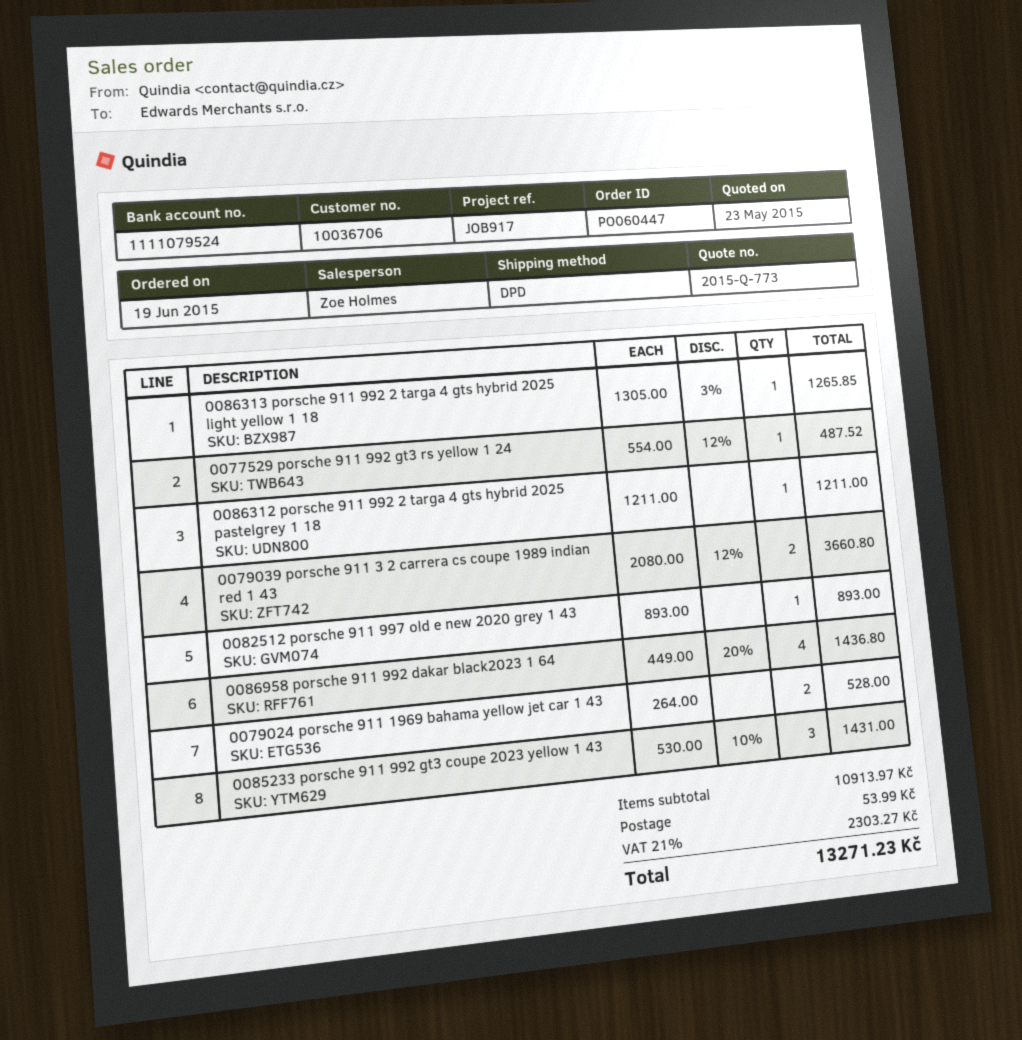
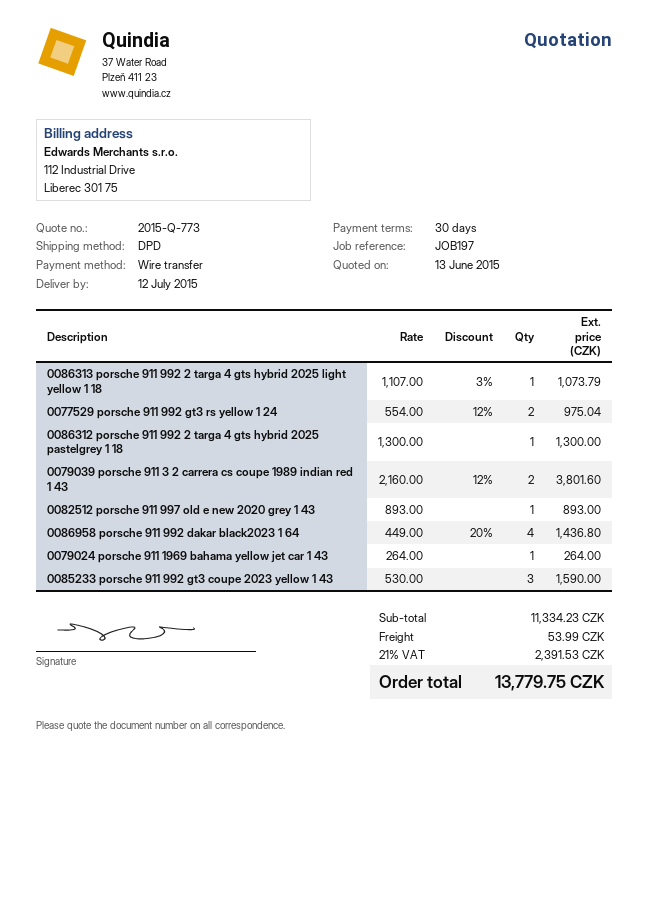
quote date: 2015-05-23 -> 2015-06-13
reference: JOB917 -> JOB197
0086313 porsche 911 992 2 targa 4 gts hybrid 2025 light yellow 1 18: 1 x 1305.00 - 3% = 1265.85 -> 1 x 1107.00 - 3% = 1073.79
0077529 porsche 911 992 gt3 rs yellow 1 24: 1 x 554.00 - 12% = 487.52 -> 2 x 554.00 - 12% = 975.04
0086312 porsche 911 992 2 targa 4 gts hybrid 2025 pastelgrey 1 18: 1 x 1211.00 = 1211.00 -> 1 x 1300.00 = 1300.00
0079039 porsche 911 3 2 carrera cs coupe 1989 indian red 1 43: 2 x 2080.00 - 12% = 3660.80 -> 2 x 2160.00 - 12% = 3801.60
0079024 porsche 911 1969 bahama yellow jet car 1 43: 2 x 264.00 = 528.00 -> 1 x 264.00 = 264.00
0085233 porsche 911 992 gt3 coupe 2023 yellow 1 43: 3 x 530.00 - 10% = 1431.00 -> 3 x 530.00 = 1590.00
subtotal: 10913.97 -> 11334.23
tax: 21% = 2303.27 -> 21% = 2391.53
total: 13271.23 -> 13779.75

